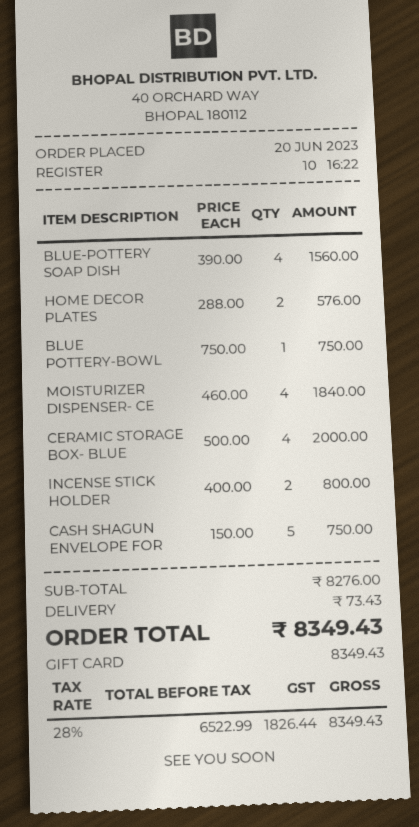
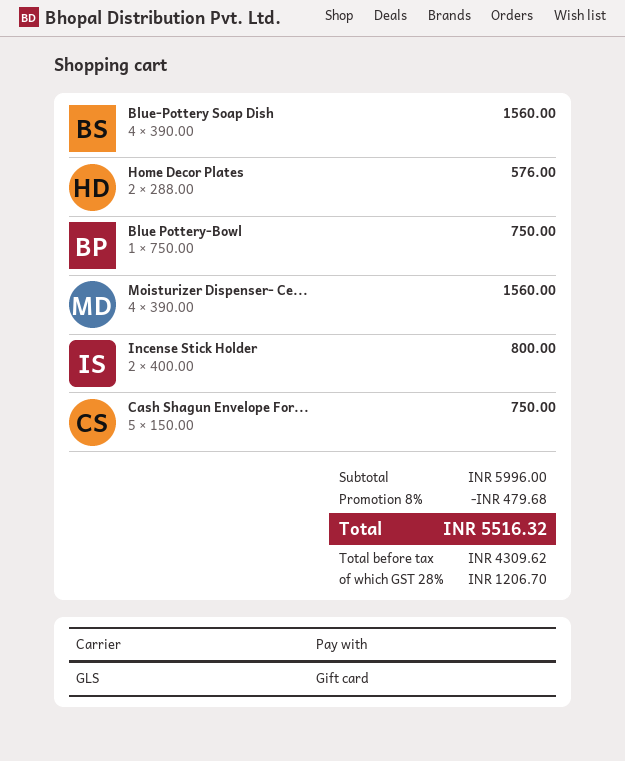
MOISTURIZER DISPENSER- CE: 4 x 460.00 = 1840.00 -> 4 x 390.00 = 1560.00
CERAMIC STORAGE BOX- BLUE: 4 x 500.00 = 2000.00 -> none
subtotal: 8276.00 -> 5996.00
discount: none -> 8% = 479.68
shipping: 73.43 -> none
net: 6522.99 -> 4309.62
tax: 28% = 1826.44 -> 28% = 1206.70
total: 8349.43 -> 5516.32

